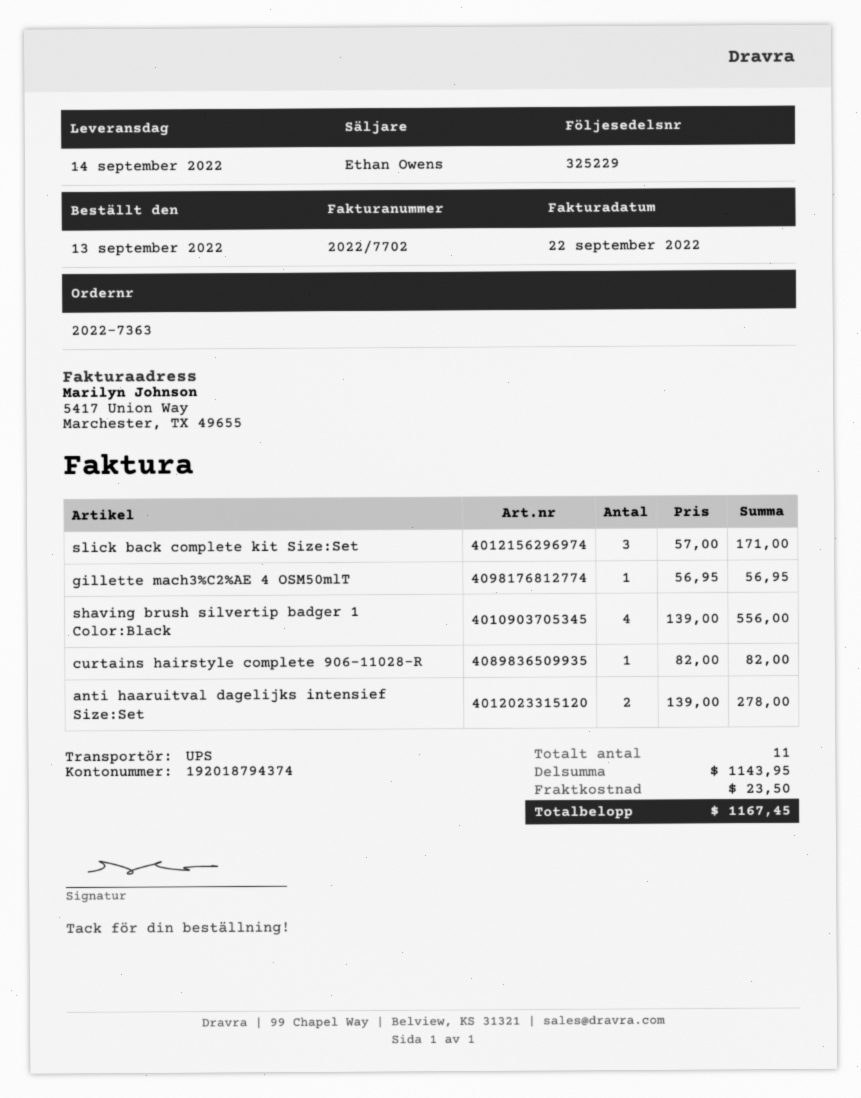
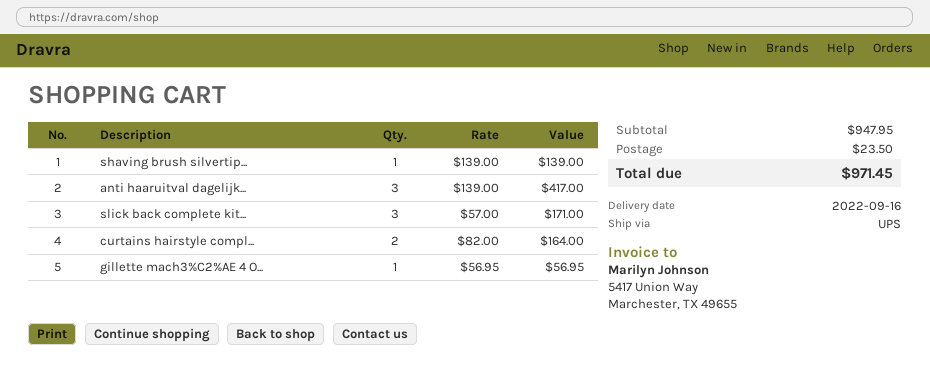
delivery date: 2022-09-14 -> 2022-09-16
shaving brush silvertip badger 1 Color:Black: 4 x 139.00 = 556.00 -> 1 x 139.00 = 139.00
curtains hairstyle complete 906-11028-R: 1 x 82.00 = 82.00 -> 2 x 82.00 = 164.00
anti haaruitval dagelijks intensief Size:Set: 2 x 139.00 = 278.00 -> 3 x 139.00 = 417.00
subtotal: 1143.95 -> 947.95
total: 1167.45 -> 971.45

